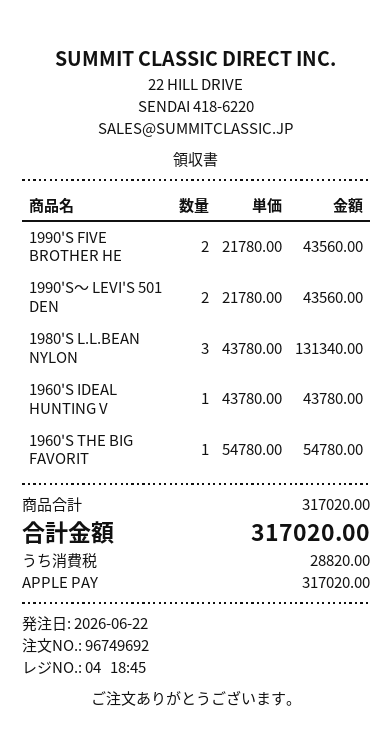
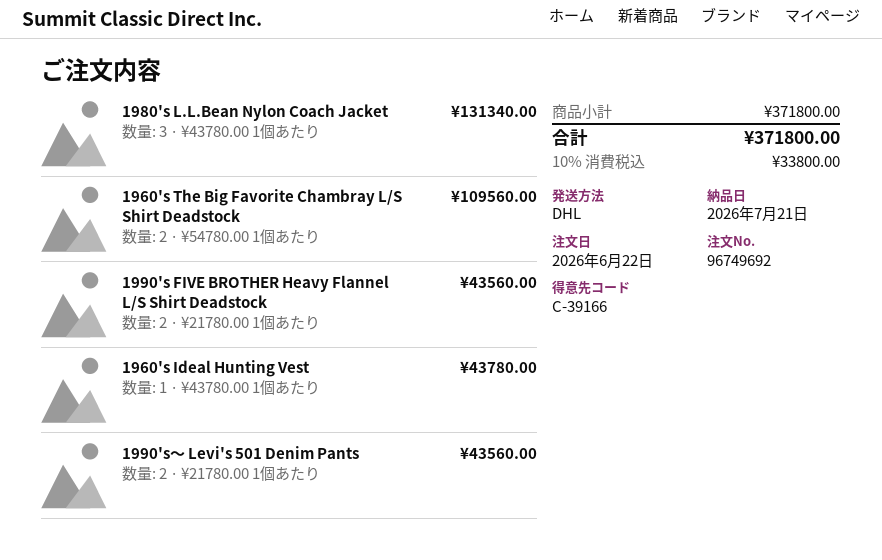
1960'S THE BIG FAVORIT: 1 x 54780.00 = 54780.00 -> 2 x 54780.00 = 109560.00
subtotal: 317020.00 -> 371800.00
tax: 28820.00 -> 33800.00
total: 317020.00 -> 371800.00

